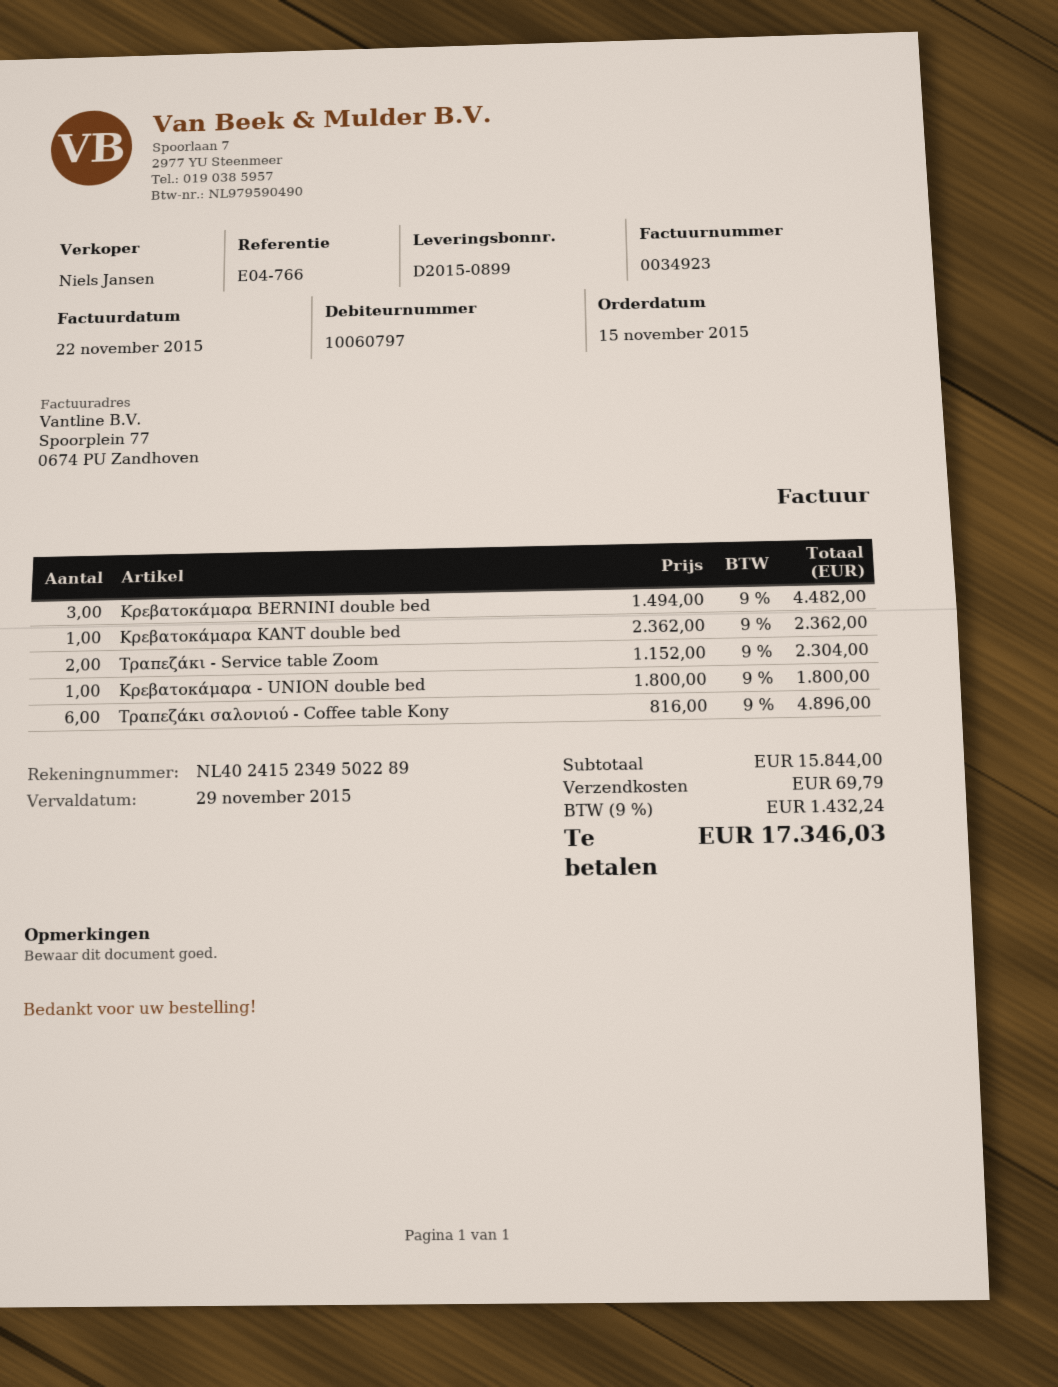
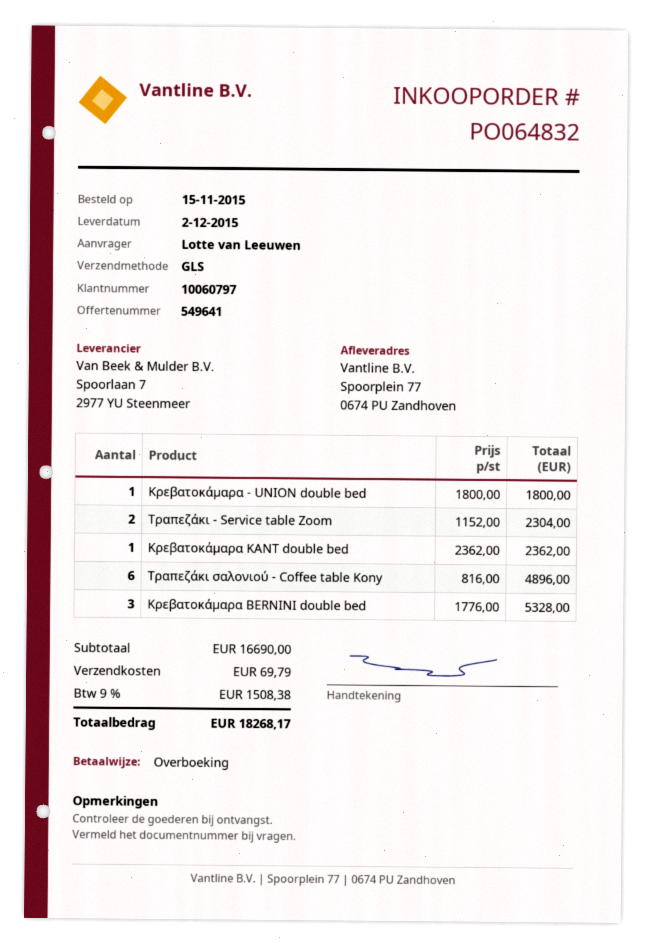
Κρεβατοκάμαρα BERNINI double bed: 3 x 1494.00 = 4482.00 -> 3 x 1776.00 = 5328.00
subtotal: 15844.00 -> 16690.00
tax: 9% = 1432.24 -> 9% = 1508.38
total: 17346.03 -> 18268.17

